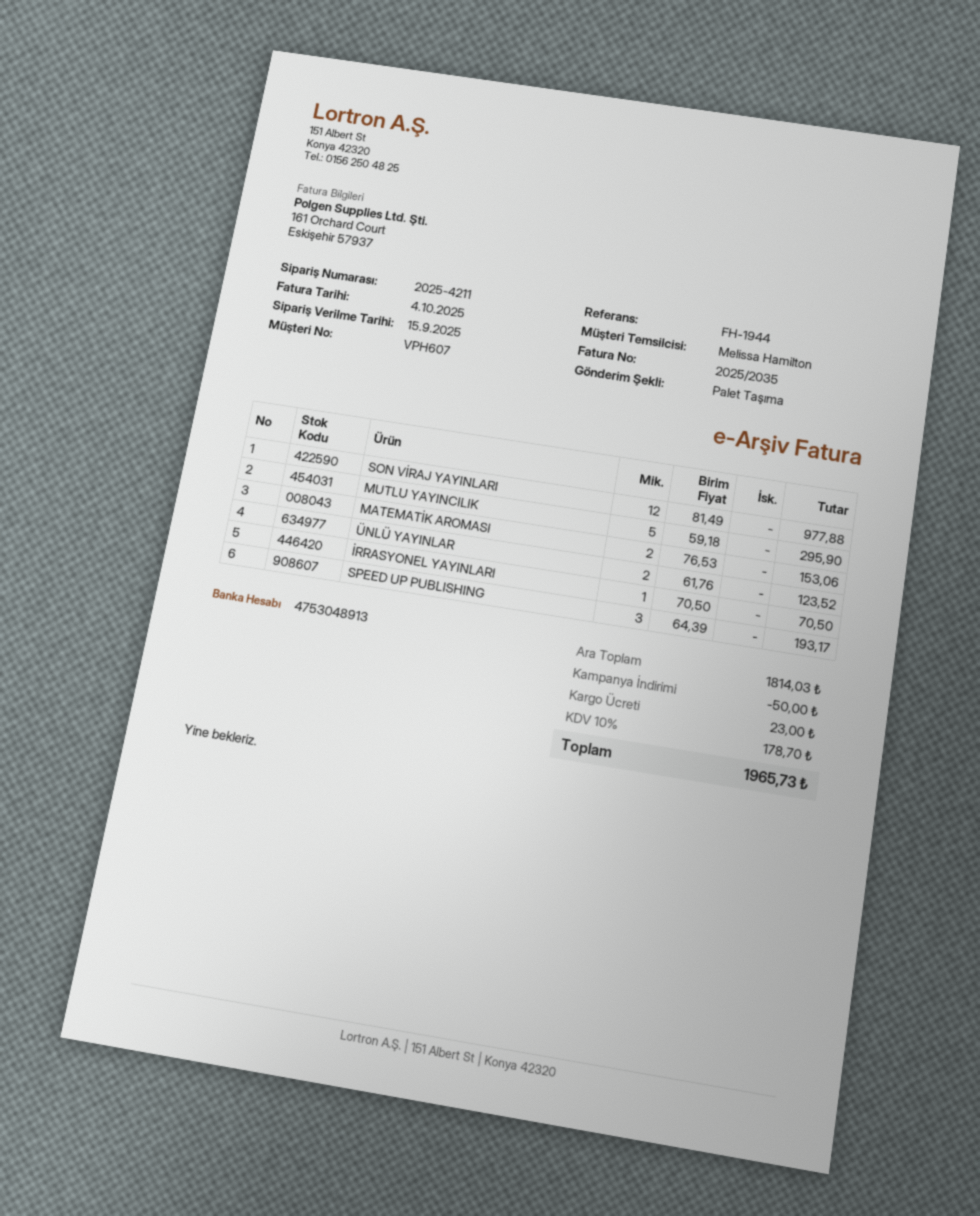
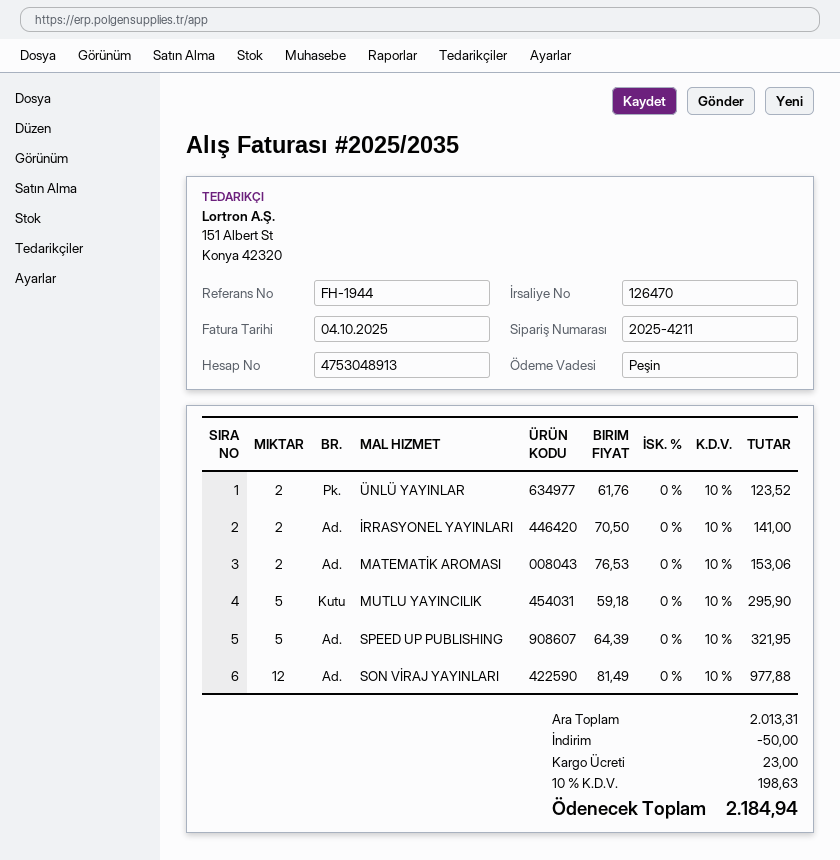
İRRASYONEL YAYINLARI: 1 x 70.50 = 70.50 -> 2 x 70.50 = 141.00
SPEED UP PUBLISHING: 3 x 64.39 = 193.17 -> 5 x 64.39 = 321.95
subtotal: 1814.03 -> 2013.31
tax: 10% = 178.70 -> 10% = 198.63
total: 1965.73 -> 2184.94

